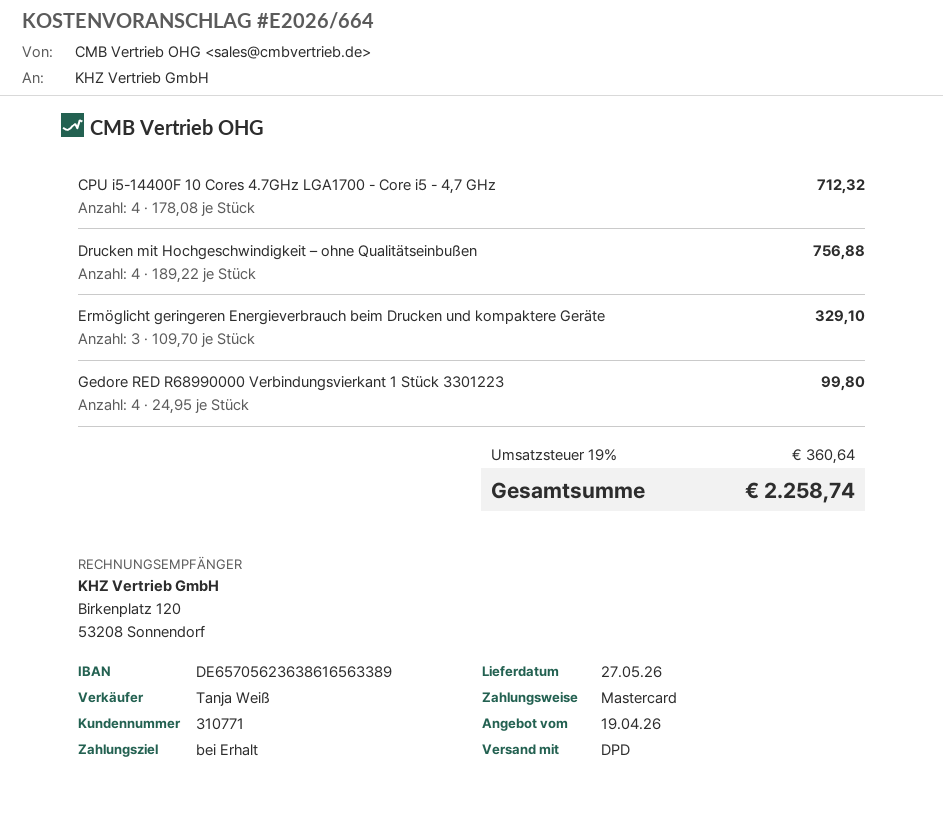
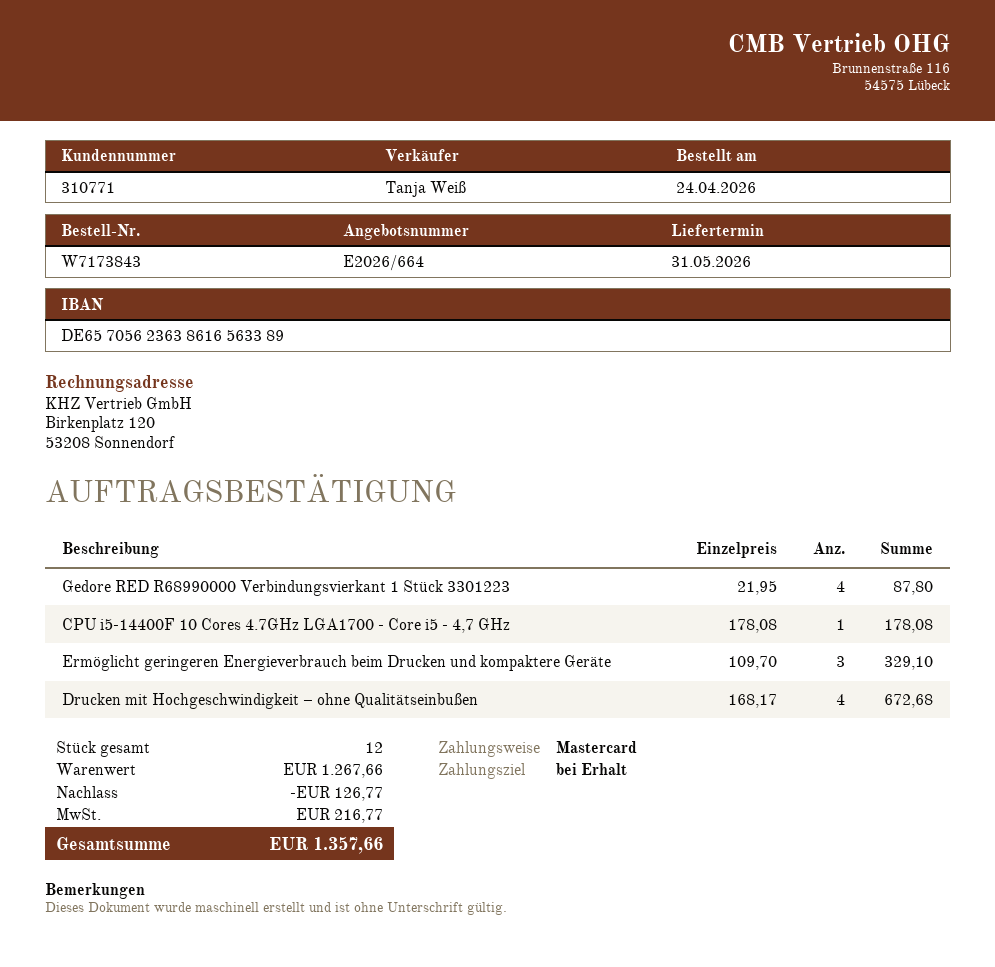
delivery date: 2026-05-27 -> 2026-05-31
CPU i5-14400F 10 Cores 4.7GHz LGA1700 - Core i5 - 4,7 GHz: 4 x 178.08 = 712.32 -> 1 x 178.08 = 178.08
Drucken mit Hochgeschwindigkeit – ohne Qualitätseinbußen: 4 x 189.22 = 756.88 -> 4 x 168.17 = 672.68
Gedore RED R68990000 Verbindungsvierkant 1 Stück 3301223: 4 x 24.95 = 99.80 -> 4 x 21.95 = 87.80
discount: none -> 126.77
tax: 360.64 -> 216.77
total: 2258.74 -> 1357.66

